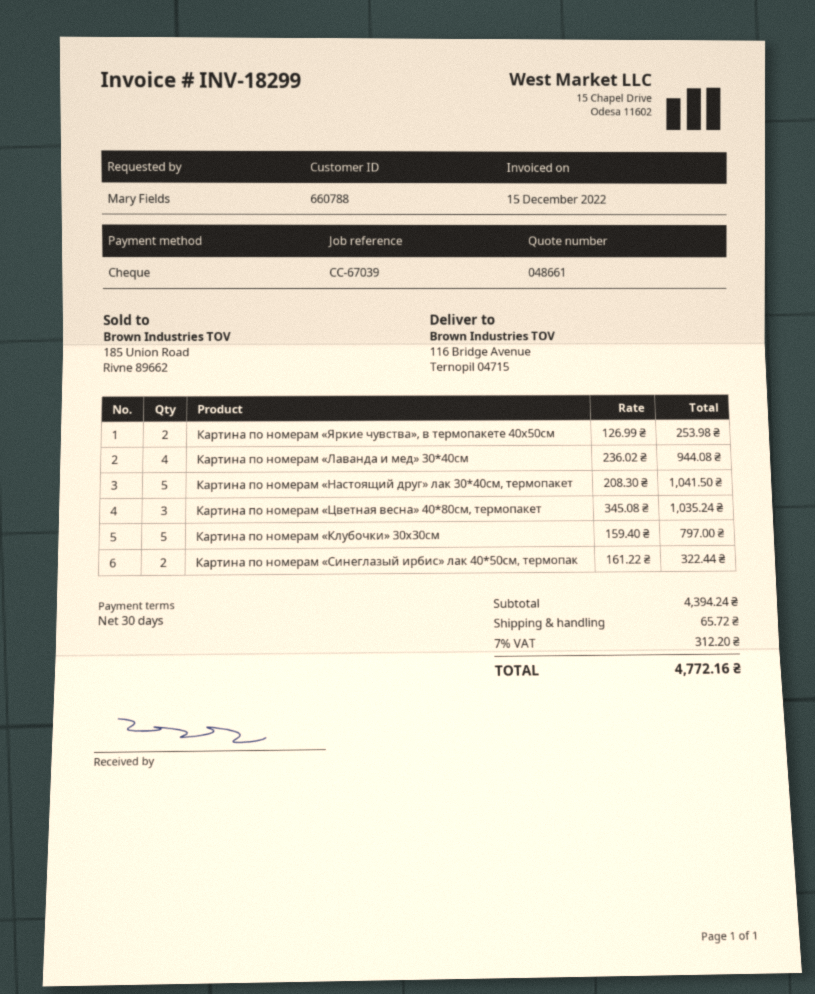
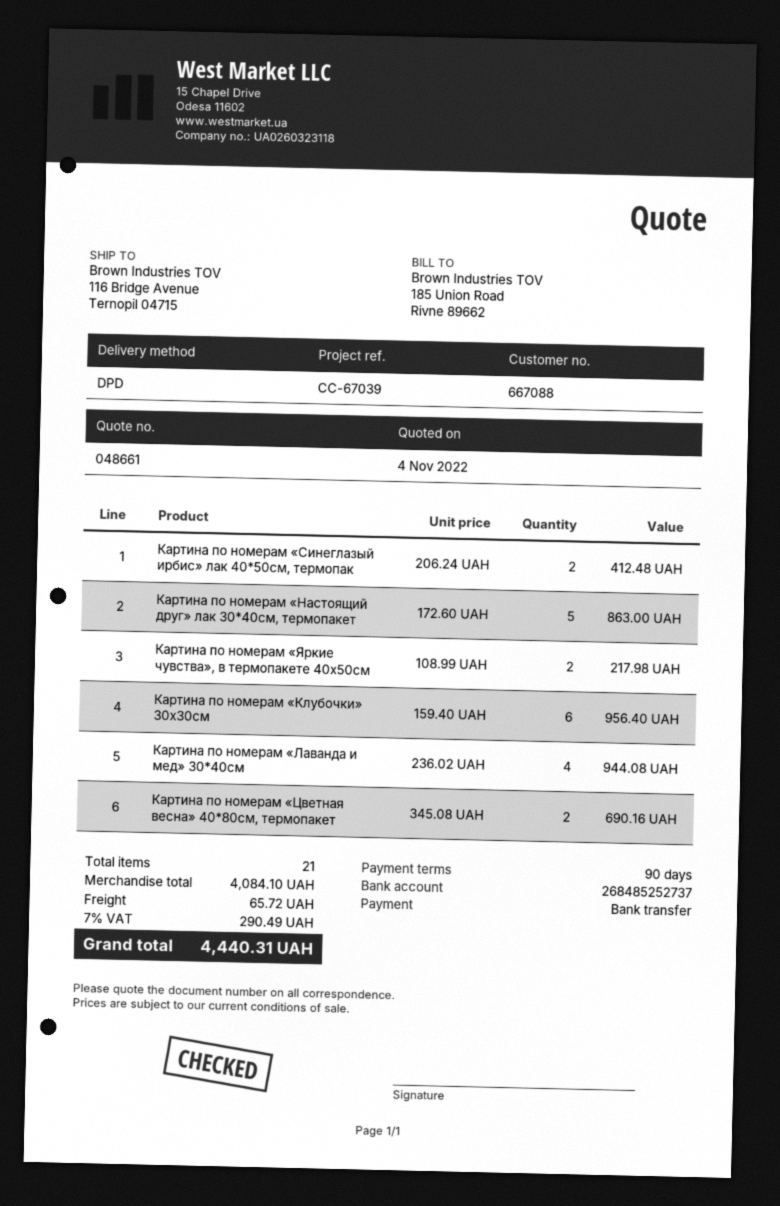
payment terms: 30 days -> 90 days
customer number: 660788 -> 667088
payment method: cheque -> bank transfer
Картина по номерам «Яркие чувства», в термопакете 40х50cм: 2 x 126.99 = 253.98 -> 2 x 108.99 = 217.98
Картина по номерам «Настоящий друг» лак 30*40см, термопакет: 5 x 208.30 = 1041.50 -> 5 x 172.60 = 863.00
Картина по номерам «Цветная весна» 40*80см, термопакет: 3 x 345.08 = 1035.24 -> 2 x 345.08 = 690.16
Картина по номерам «Клубочки» 30х30см: 5 x 159.40 = 797.00 -> 6 x 159.40 = 956.40
Картина по номерам «Синеглазый ирбис» лак 40*50см, термопак: 2 x 161.22 = 322.44 -> 2 x 206.24 = 412.48
subtotal: 4394.24 -> 4084.10
tax: 7% = 312.20 -> 7% = 290.49
total: 4772.16 -> 4440.31

